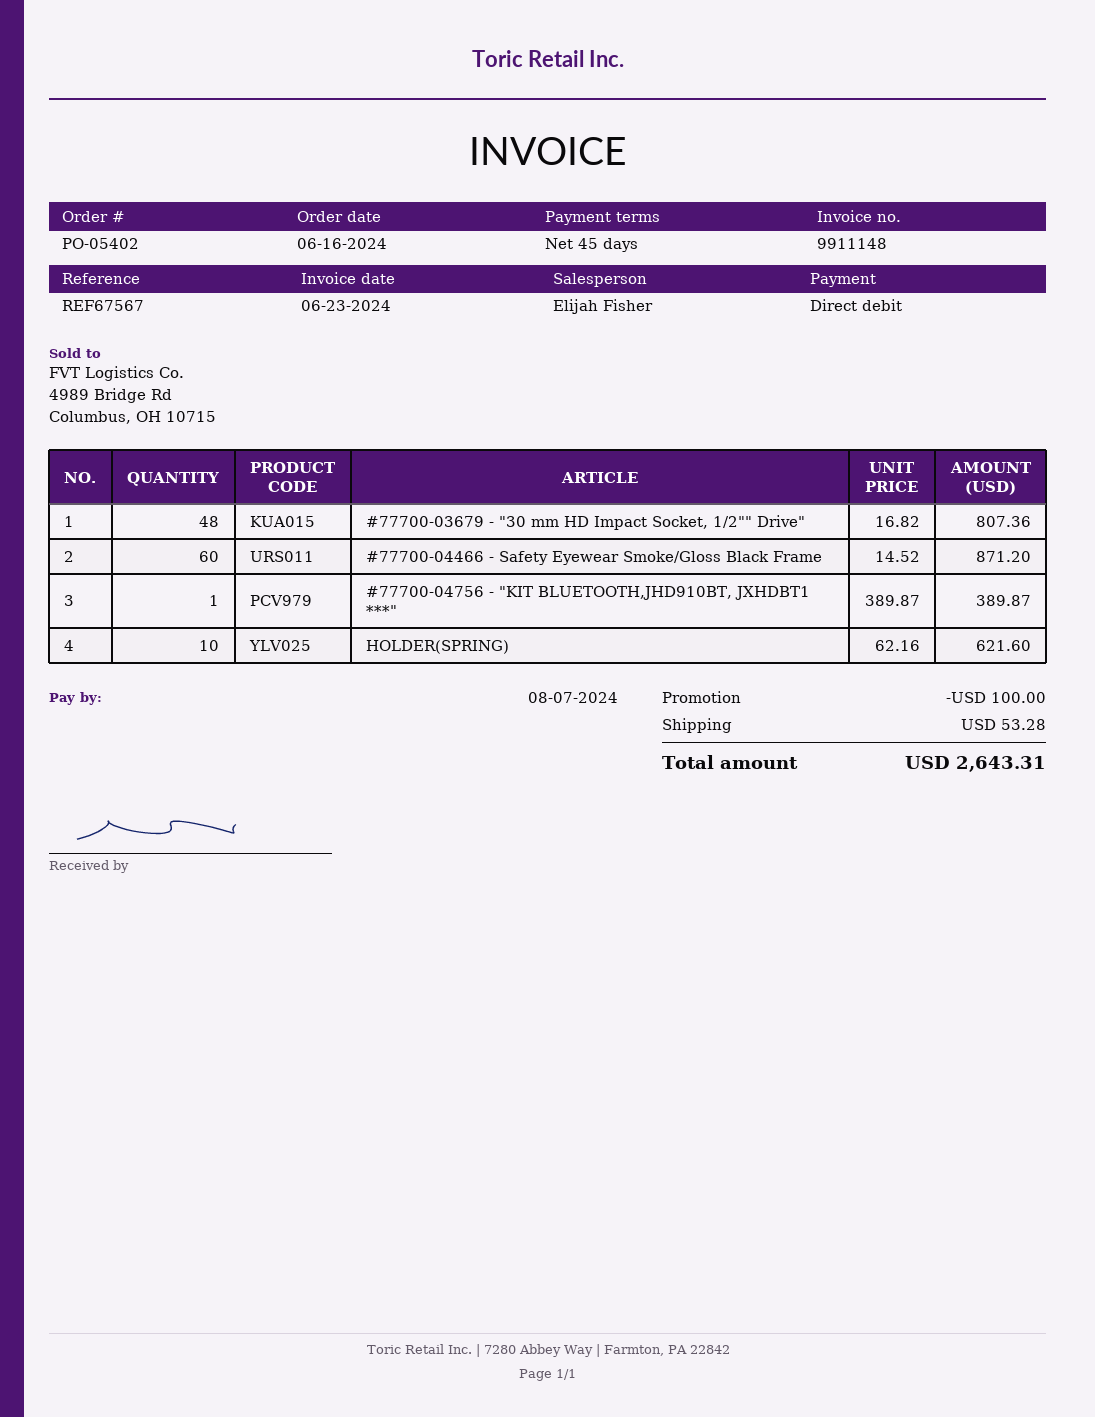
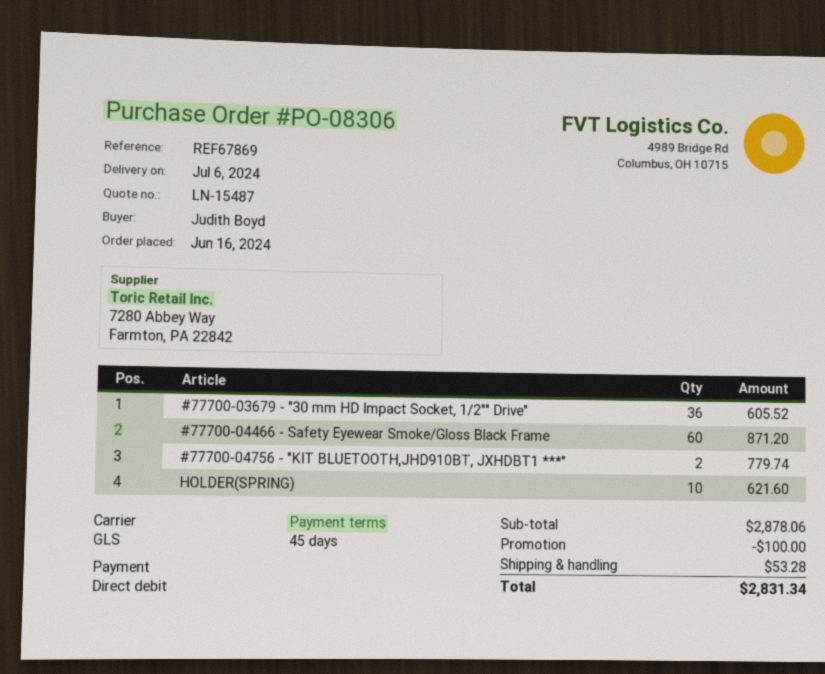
order number: PO-05402 -> PO-08306
reference: REF67567 -> REF67869
#77700-03679 - "30 mm HD Impact Socket, 1/2"" Drive": 48 for 807.36 -> 36 for 605.52
#77700-04756 - "KIT BLUETOOTH,JHD910BT, JXHDBT1 ***": 1 for 389.87 -> 2 for 779.74
total: 2643.31 -> 2831.34

